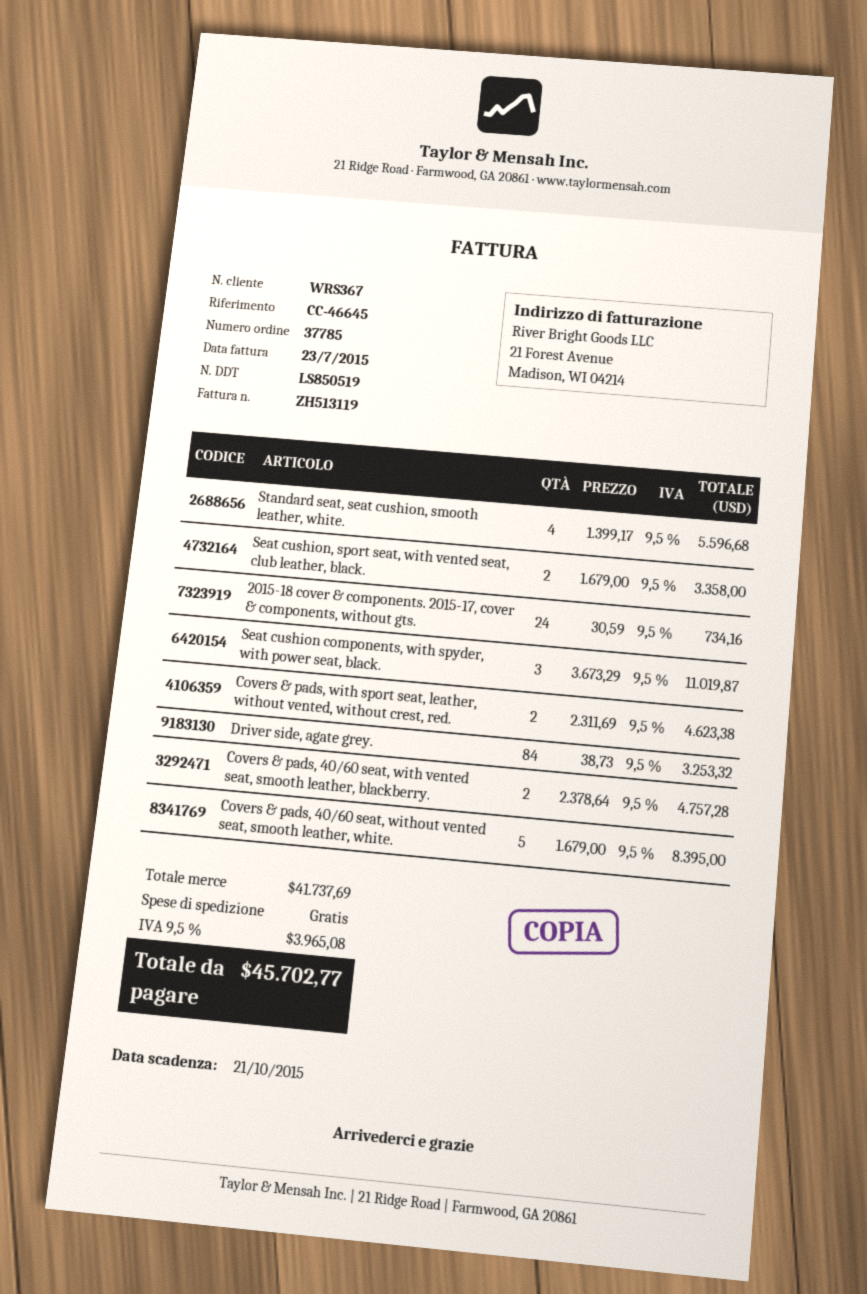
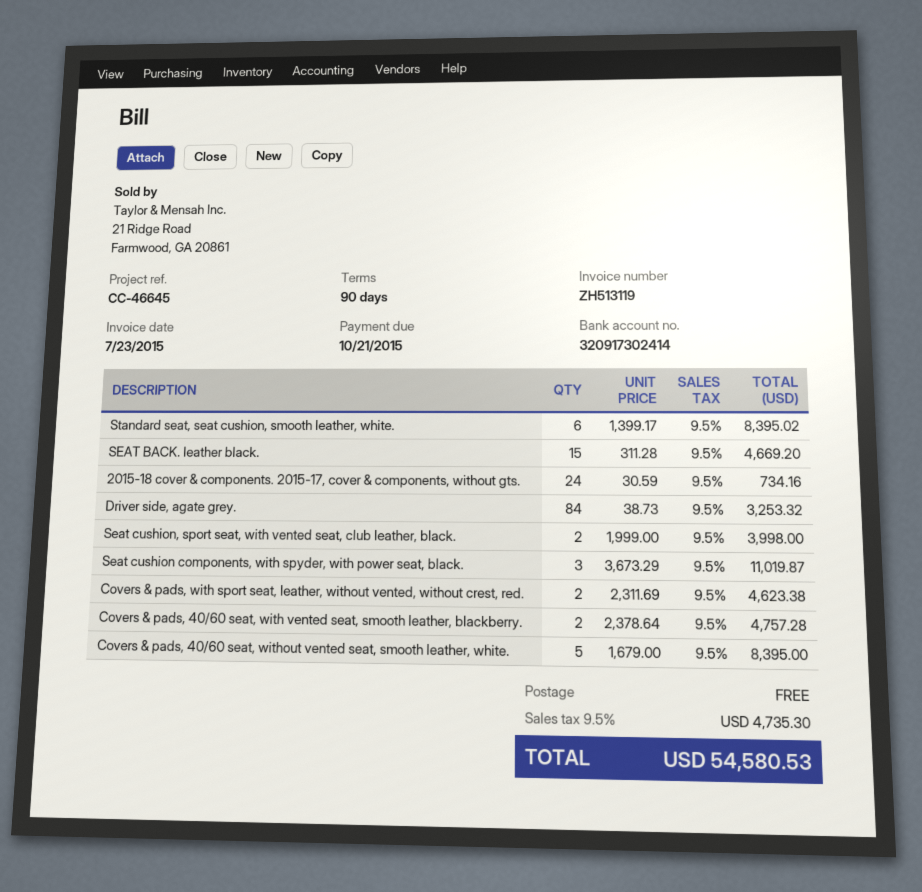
Standard seat, seat cushion, smooth leather, white.: 4 x 1399.17 = 5596.68 -> 6 x 1399.17 = 8395.02
Seat cushion, sport seat, with vented seat, club leather, black.: 2 x 1679.00 = 3358.00 -> 2 x 1999.00 = 3998.00
SEAT BACK. leather black.: none -> 15 x 311.28 = 4669.20
tax: 9.5% = 3965.08 -> 9.5% = 4735.30
total: 45702.77 -> 54580.53

